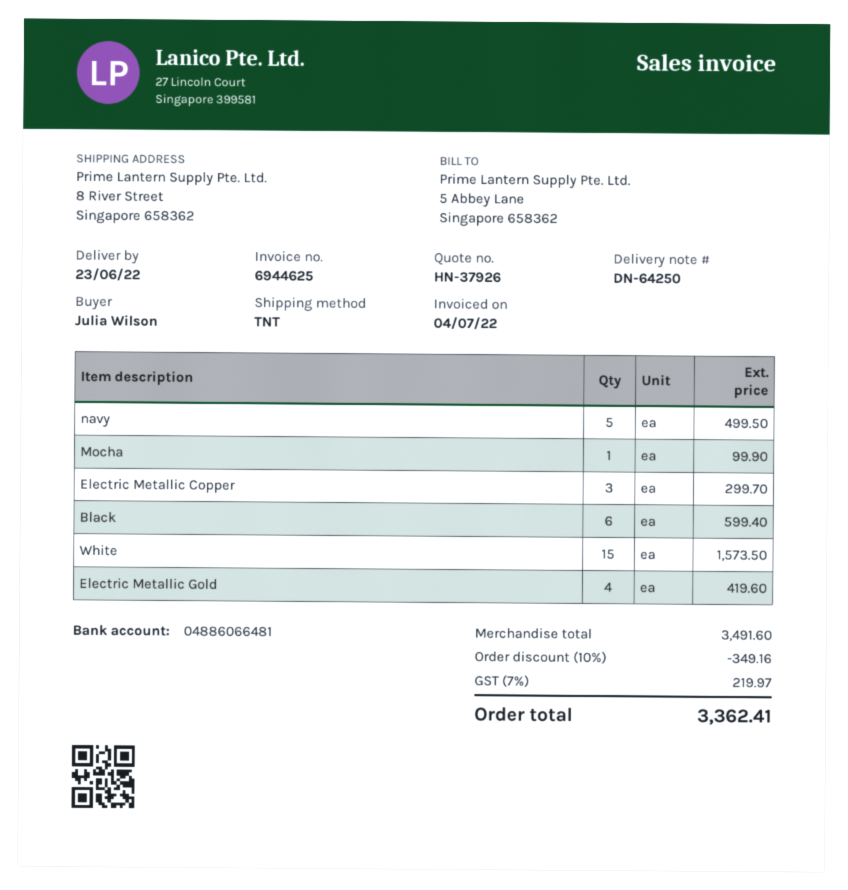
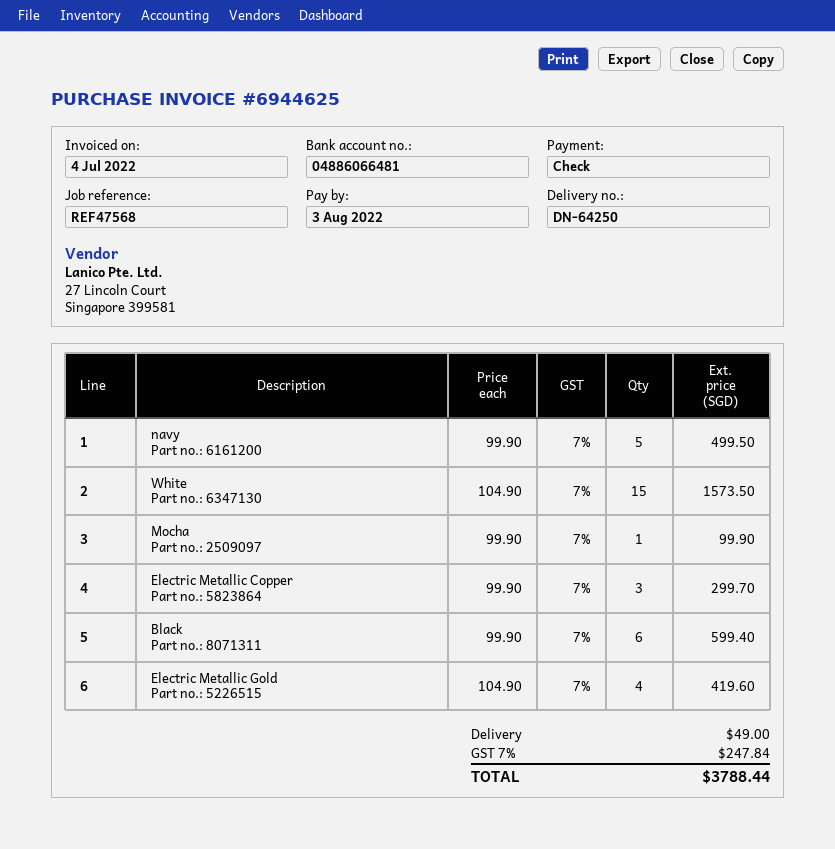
discount: 10% = 349.16 -> none
shipping: none -> 49.00
tax: 7% = 219.97 -> 7% = 247.84
total: 3362.41 -> 3788.44

